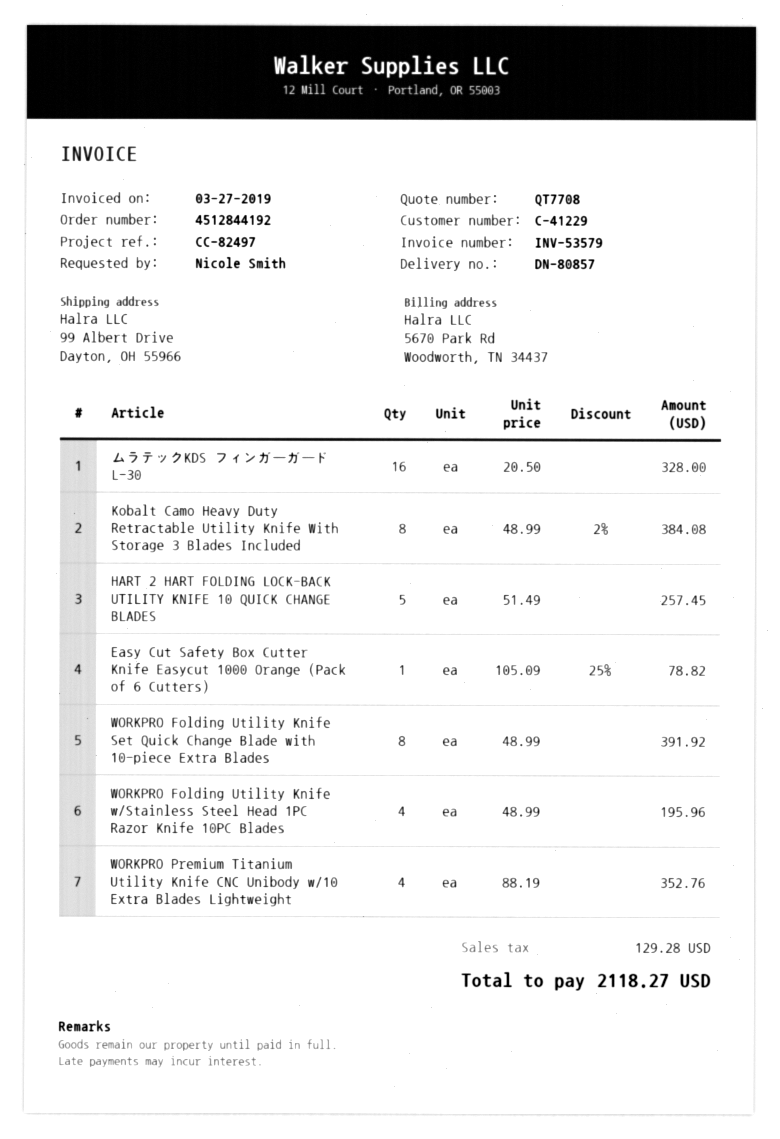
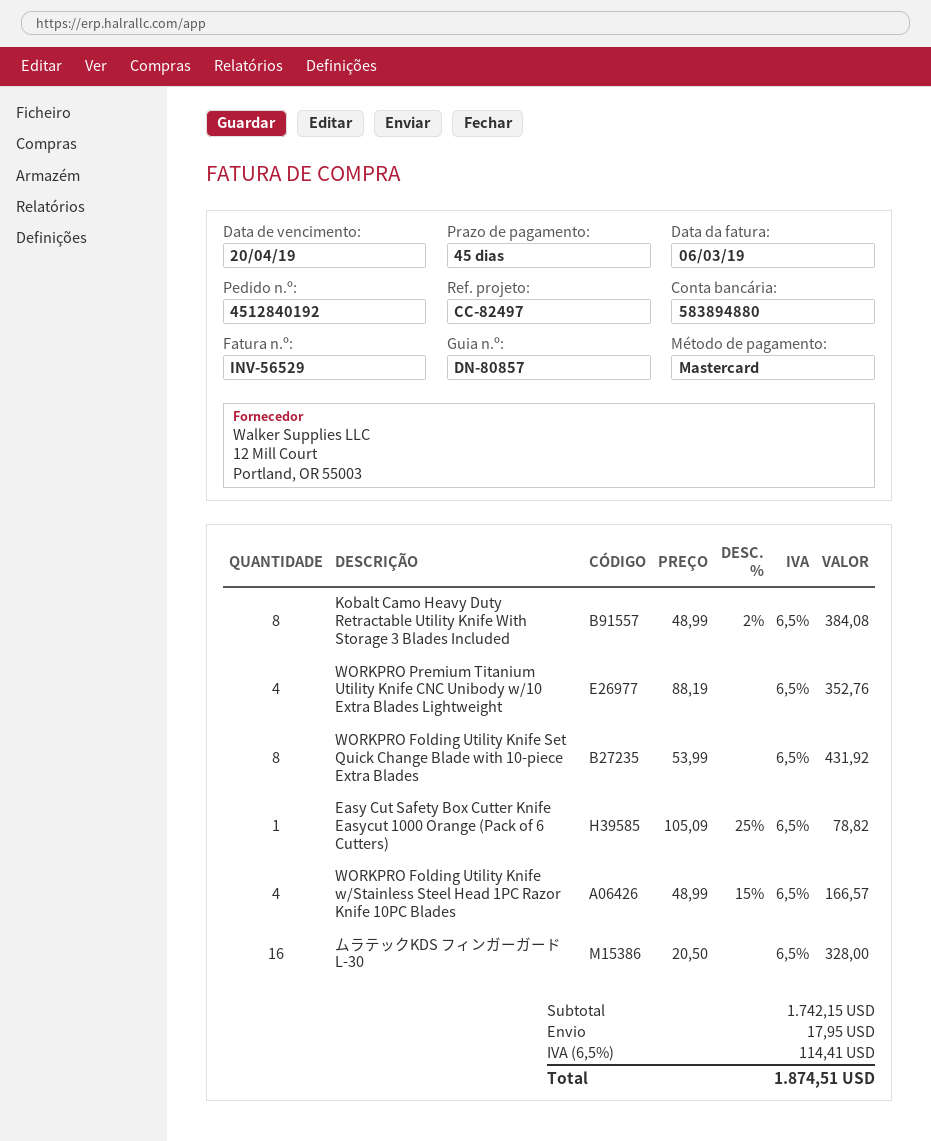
order number: 4512844192 -> 4512840192
invoice number: INV-53579 -> INV-56529
invoice date: 2019-03-27 -> 2019-03-06
HART 2 HART FOLDING LOCK-BACK UTILITY KNIFE 10 QUICK CHANGE BLADES: 5 x 51.49 = 257.45 -> none
WORKPRO Folding Utility Knife Set Quick Change Blade with 10-piece Extra Blades: 8 x 48.99 = 391.92 -> 8 x 53.99 = 431.92
WORKPRO Folding Utility Knife w/Stainless Steel Head 1PC Razor Knife 10PC Blades: 4 x 48.99 = 195.96 -> 4 x 48.99 - 15% = 166.57
shipping: none -> 17.95
tax: 129.28 -> 114.41
total: 2118.27 -> 1874.51

